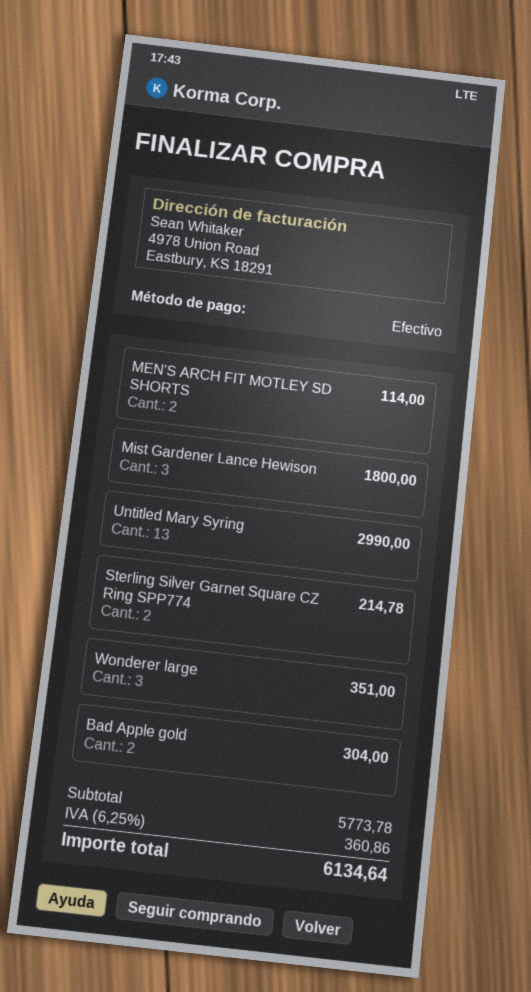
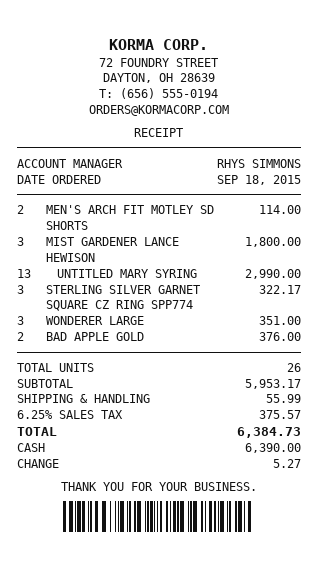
Sterling Silver Garnet Square CZ Ring SPP774: 2 for 214.78 -> 3 for 322.17
Bad Apple gold: 2 for 304.00 -> 2 for 376.00
subtotal: 5773.78 -> 5953.17
shipping: none -> 55.99
tax: 6.25% = 360.86 -> 6.25% = 375.57
total: 6134.64 -> 6384.73

